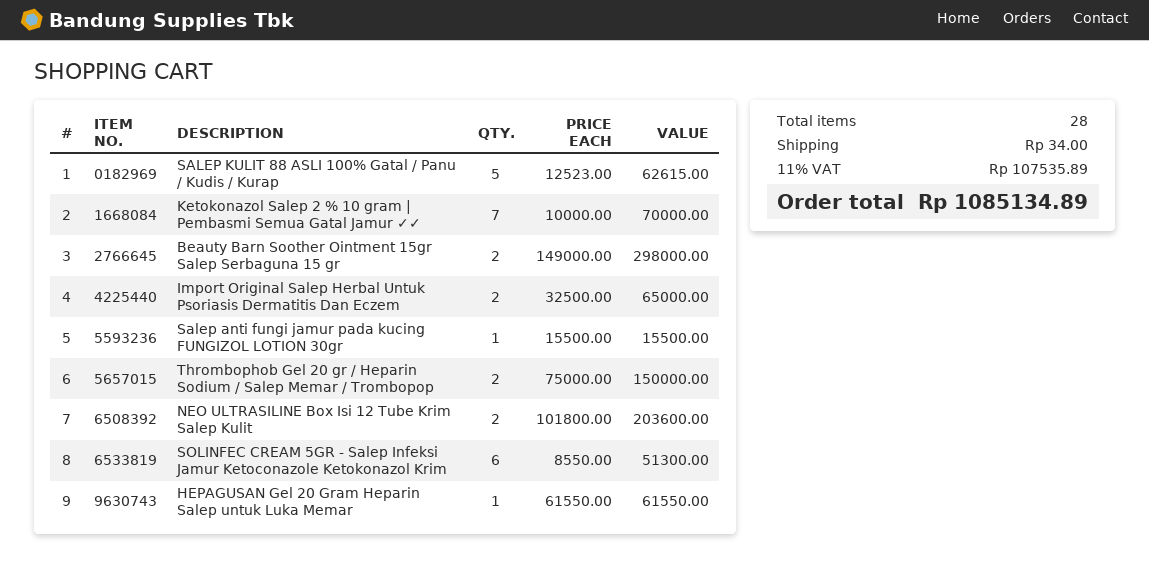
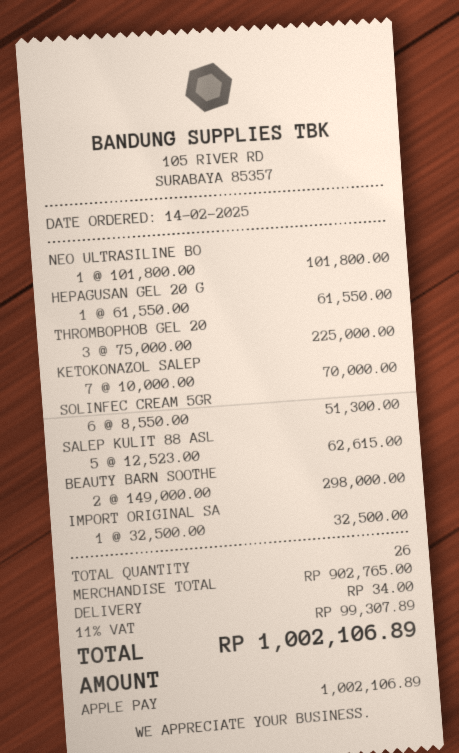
Import Original Salep Herbal Untuk Psoriasis Dermatitis Dan Eczem: 2 x 32500.00 = 65000.00 -> 1 x 32500.00 = 32500.00
Salep anti fungi jamur pada kucing FUNGIZOL LOTION 30gr: 1 x 15500.00 = 15500.00 -> none
Thrombophob Gel 20 gr / Heparin Sodium / Salep Memar / Trombopop: 2 x 75000.00 = 150000.00 -> 3 x 75000.00 = 225000.00
NEO ULTRASILINE Box Isi 12 Tube Krim Salep Kulit: 2 x 101800.00 = 203600.00 -> 1 x 101800.00 = 101800.00
total quantity: 28 -> 26
tax: 11% = 107535.89 -> 11% = 99307.89
total: 1085134.89 -> 1002106.89

